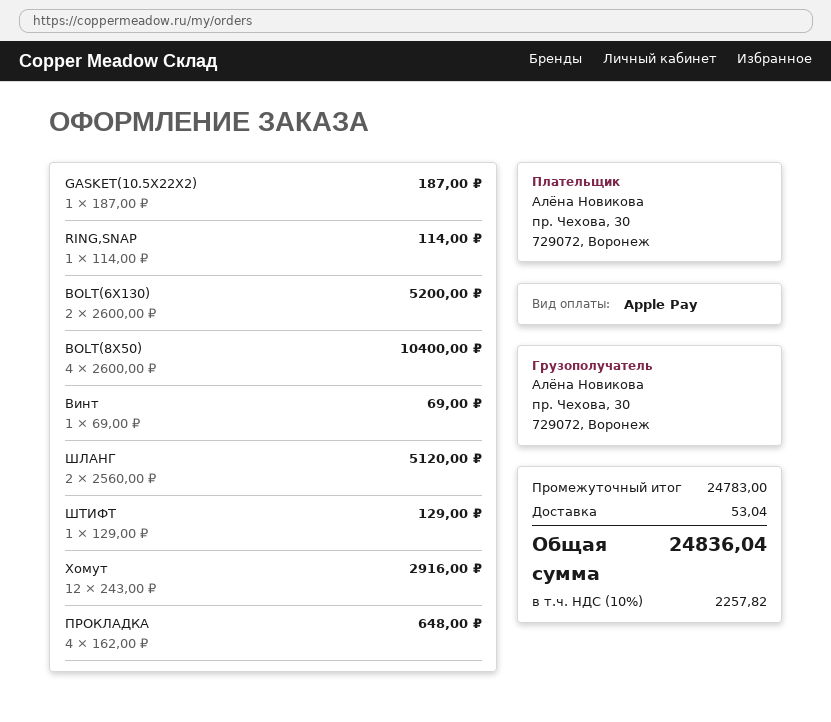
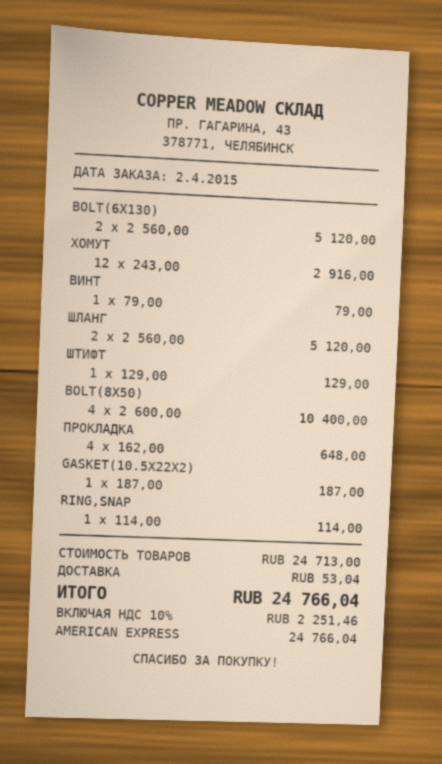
payment method: Apple Pay -> American Express
BOLT(6X130): 2 x 2600.00 = 5200.00 -> 2 x 2560.00 = 5120.00
Винт: 1 x 69.00 = 69.00 -> 1 x 79.00 = 79.00
subtotal: 24783.00 -> 24713.00
tax: 10% = 2257.82 -> 10% = 2251.46
total: 24836.04 -> 24766.04

